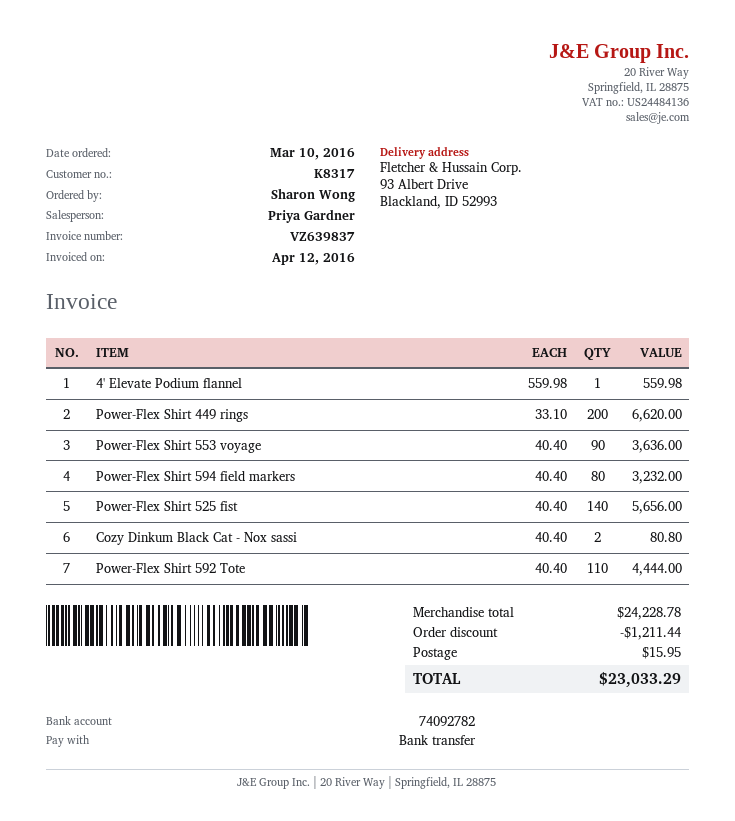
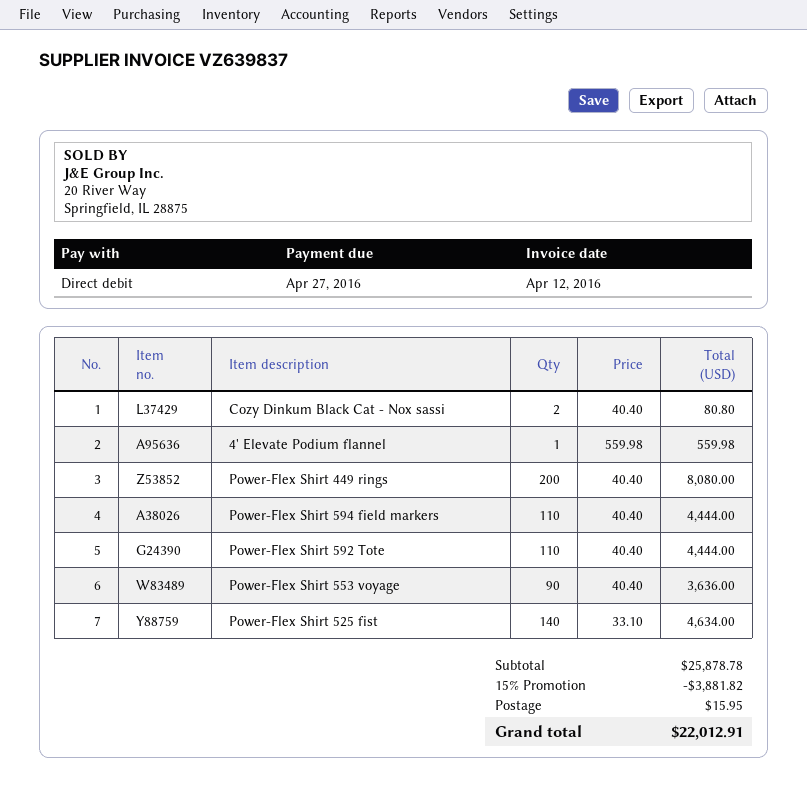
payment method: bank transfer -> direct debit
Power-Flex Shirt 449 rings: 200 x 33.10 = 6620.00 -> 200 x 40.40 = 8080.00
Power-Flex Shirt 594 field markers: 80 x 40.40 = 3232.00 -> 110 x 40.40 = 4444.00
Power-Flex Shirt 525 fist: 140 x 40.40 = 5656.00 -> 140 x 33.10 = 4634.00
subtotal: 24228.78 -> 25878.78
discount: 1211.44 -> 3881.82
total: 23033.29 -> 22012.91

